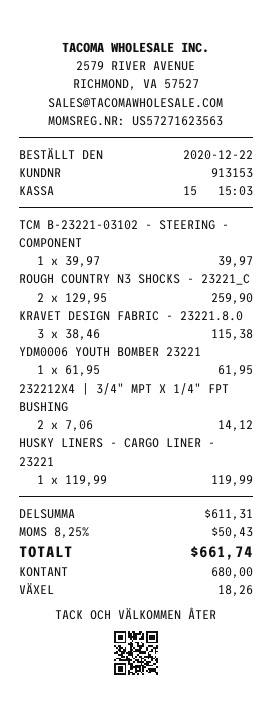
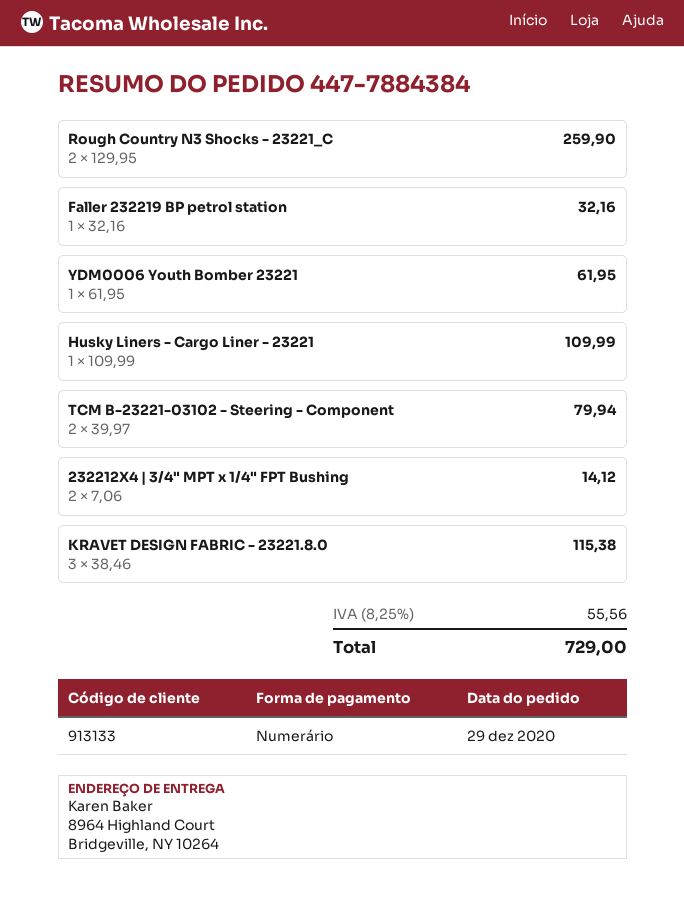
order date: 2020-12-22 -> 2020-12-29
customer number: 913153 -> 913133
TCM B-23221-03102 - STEERING - COMPONENT: 1 x 39.97 = 39.97 -> 2 x 39.97 = 79.94
HUSKY LINERS - CARGO LINER - 23221: 1 x 119.99 = 119.99 -> 1 x 109.99 = 109.99
Faller 232219 BP petrol station: none -> 1 x 32.16 = 32.16
tax: 8.25% = 50.43 -> 8.25% = 55.56
total: 661.74 -> 729.00

